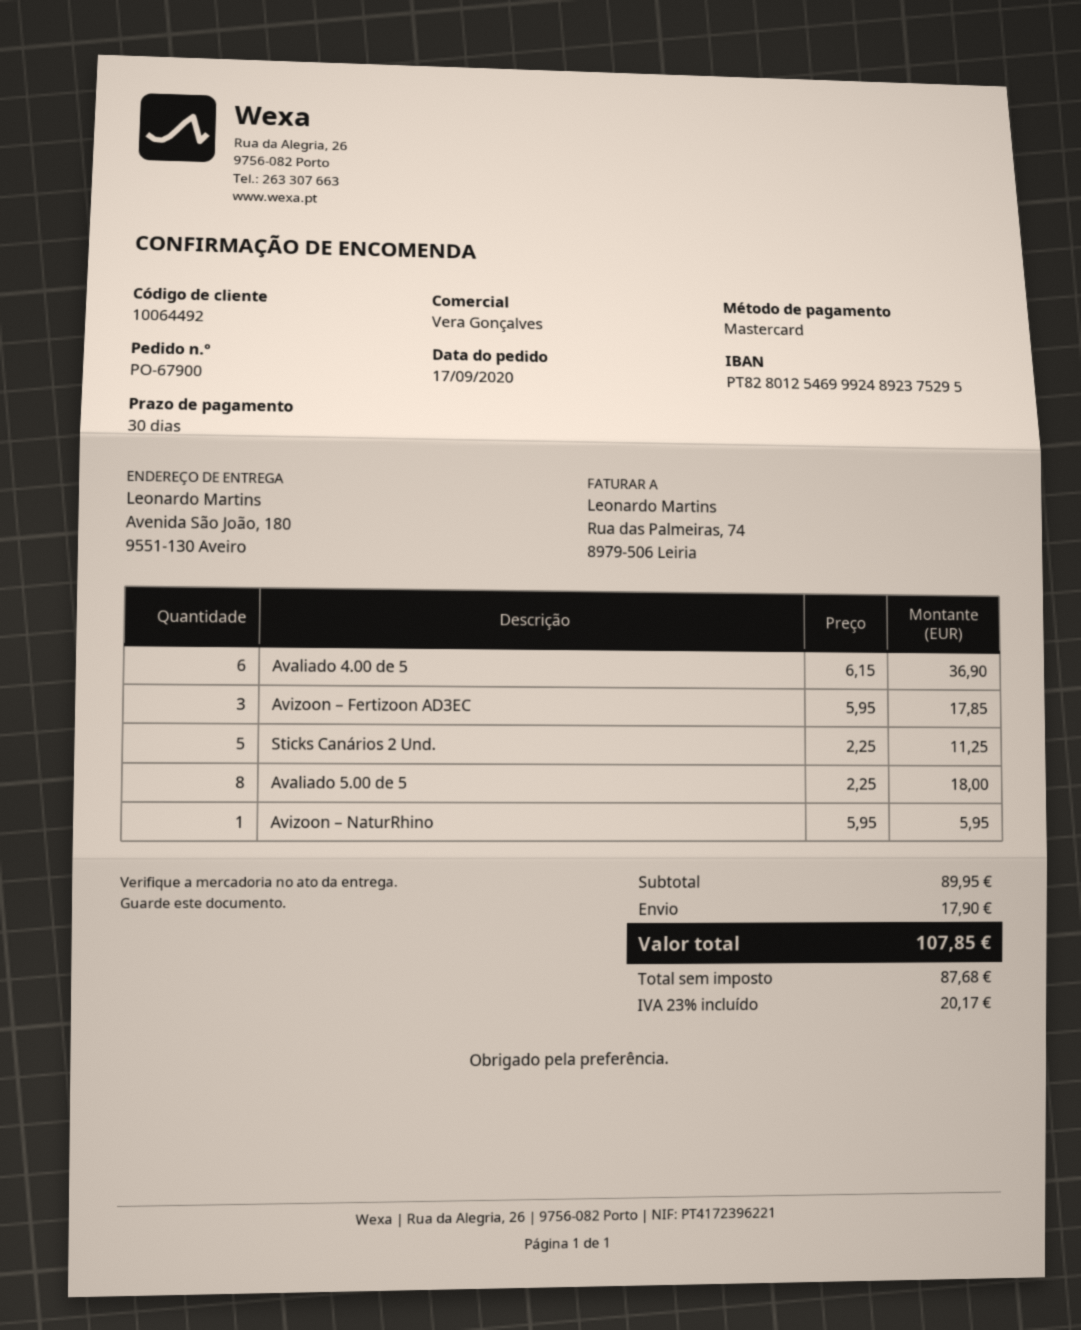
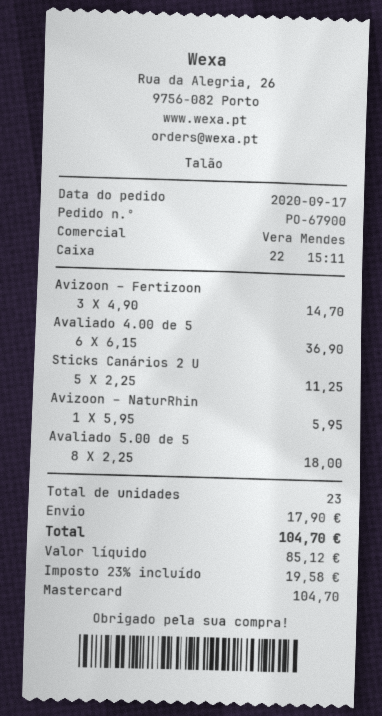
sales rep: Vera Gonçalves -> Vera Mendes
Avizoon – Fertizoon AD3EC: 3 x 5.95 = 17.85 -> 3 x 4.90 = 14.70
net: 87.68 -> 85.12
tax: 23% = 20.17 -> 23% = 19.58
total: 107.85 -> 104.70

